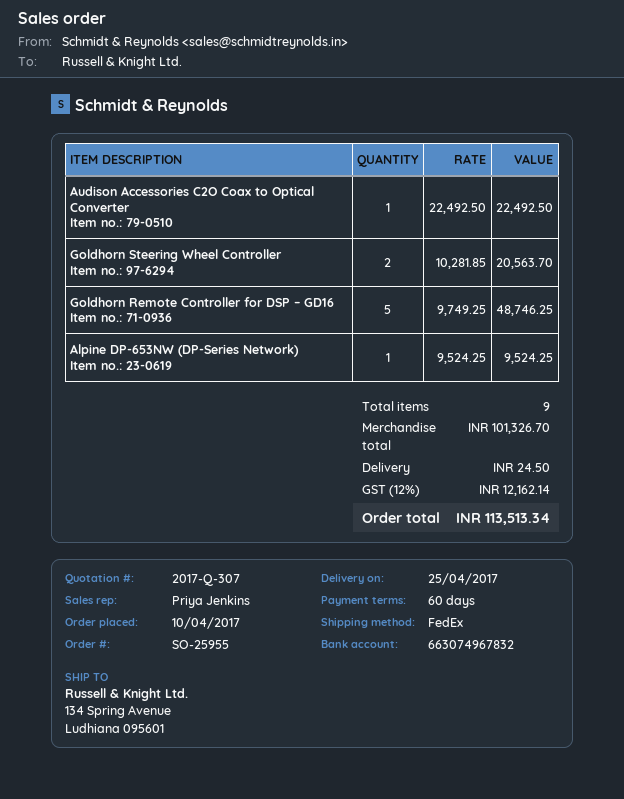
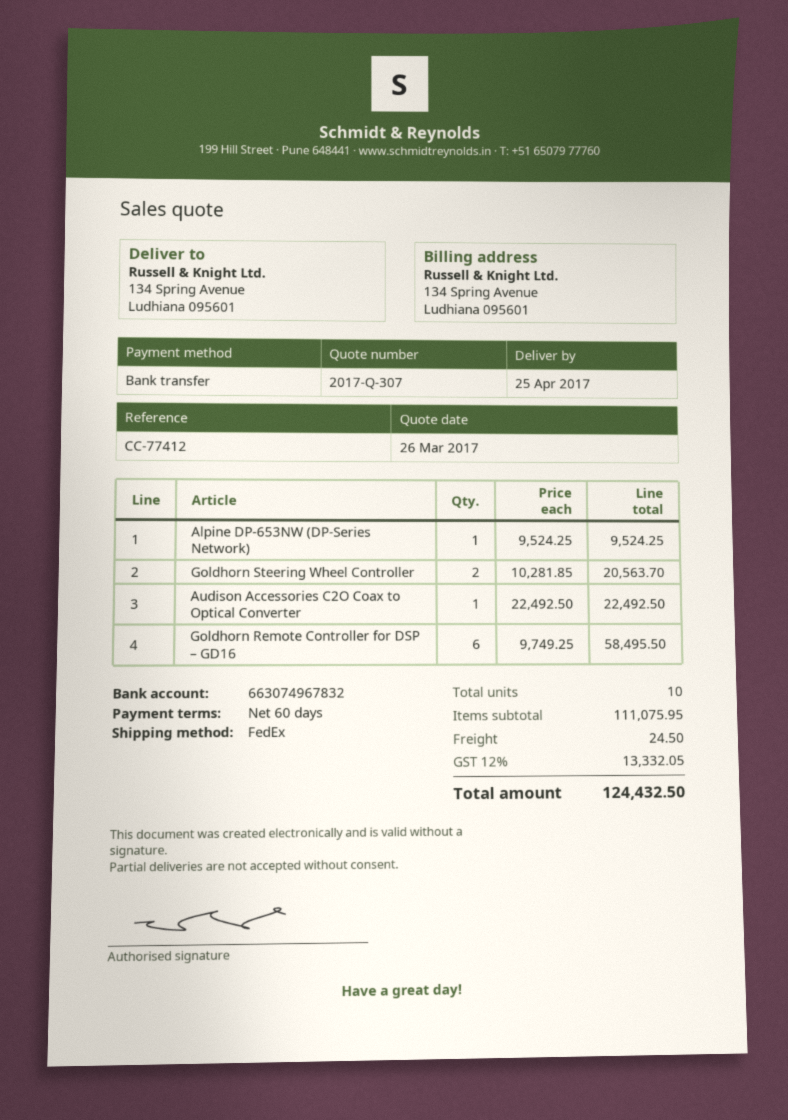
Goldhorn Remote Controller for DSP – GD16: 5 x 9749.25 = 48746.25 -> 6 x 9749.25 = 58495.50
total quantity: 9 -> 10
subtotal: 101326.70 -> 111075.95
tax: 12% = 12162.14 -> 12% = 13332.05
total: 113513.34 -> 124432.50

